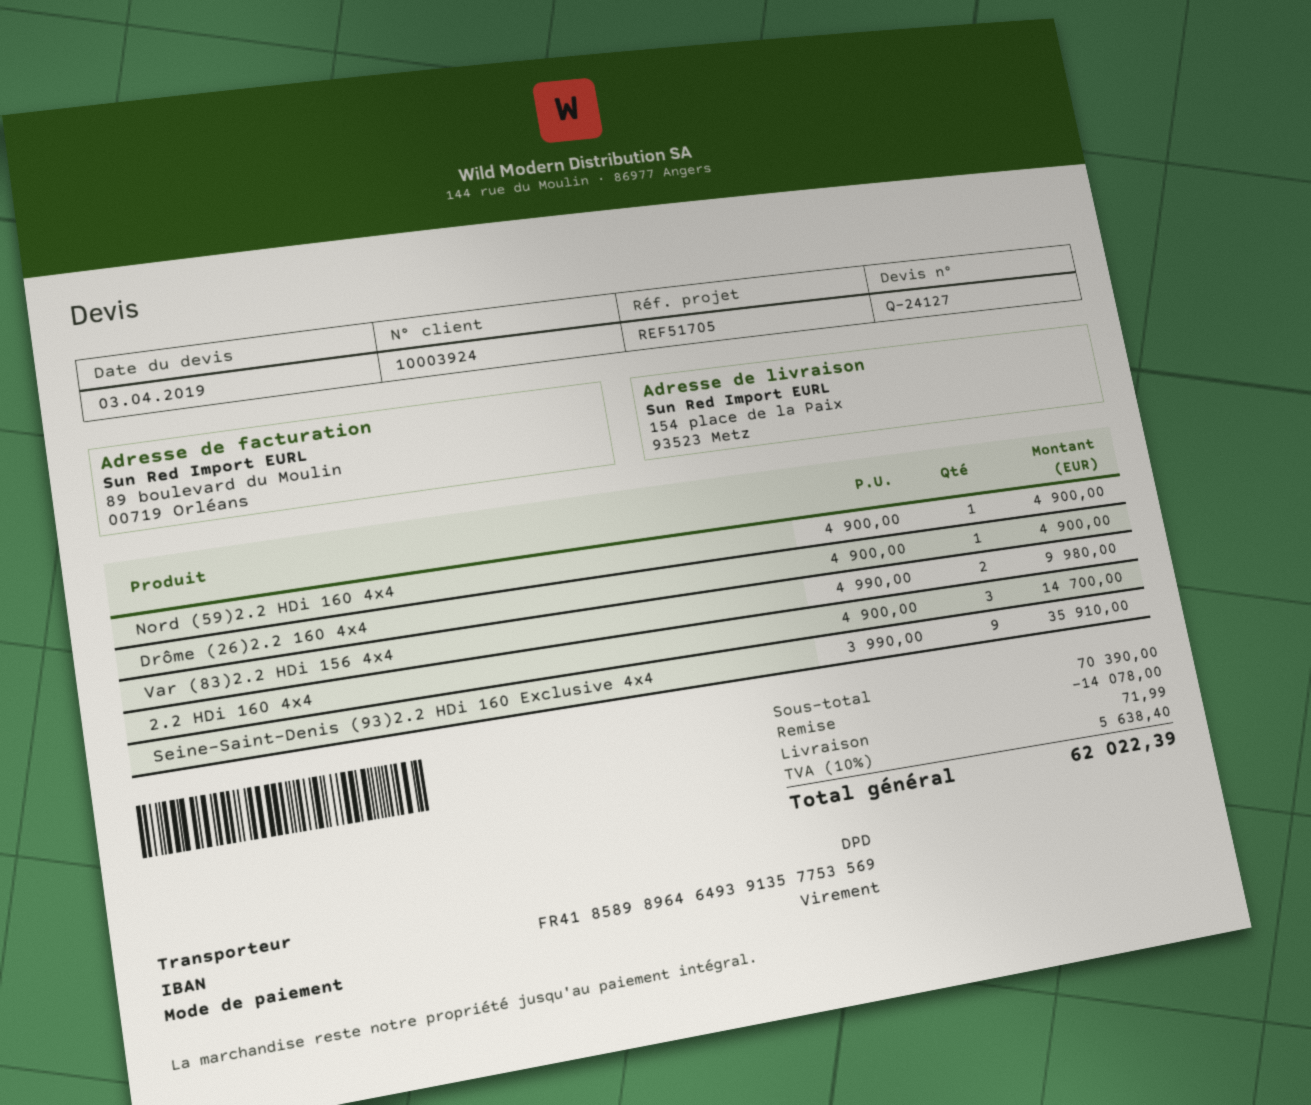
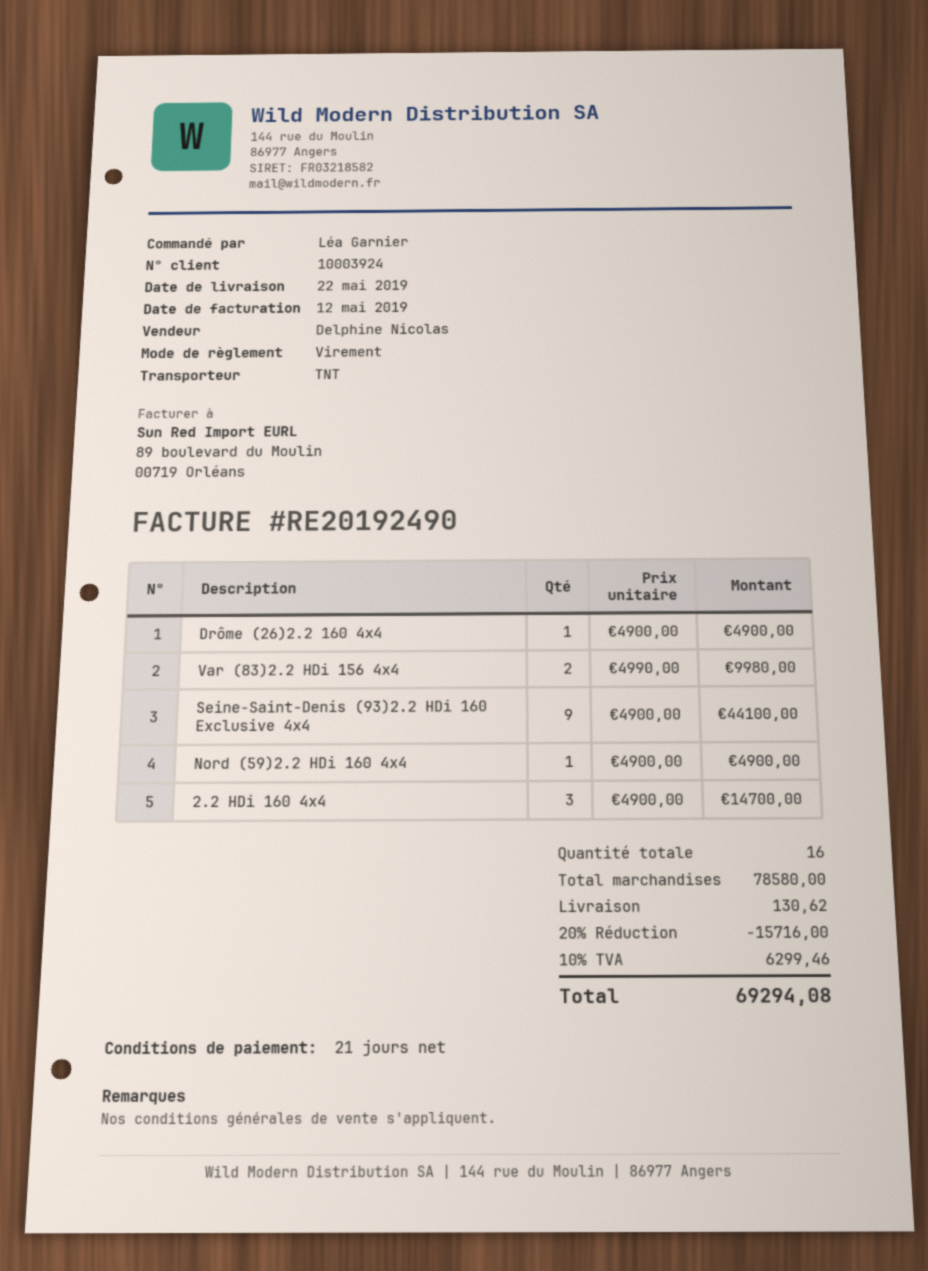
shipping method: DPD -> TNT
Seine-Saint-Denis (93)2.2 HDi 160 Exclusive 4x4: 9 x 3990.00 = 35910.00 -> 9 x 4900.00 = 44100.00
subtotal: 70390.00 -> 78580.00
discount: 14078.00 -> 15716.00
shipping: 71.99 -> 130.62
tax: 10% = 5638.40 -> 10% = 6299.46
total: 62022.39 -> 69294.08

